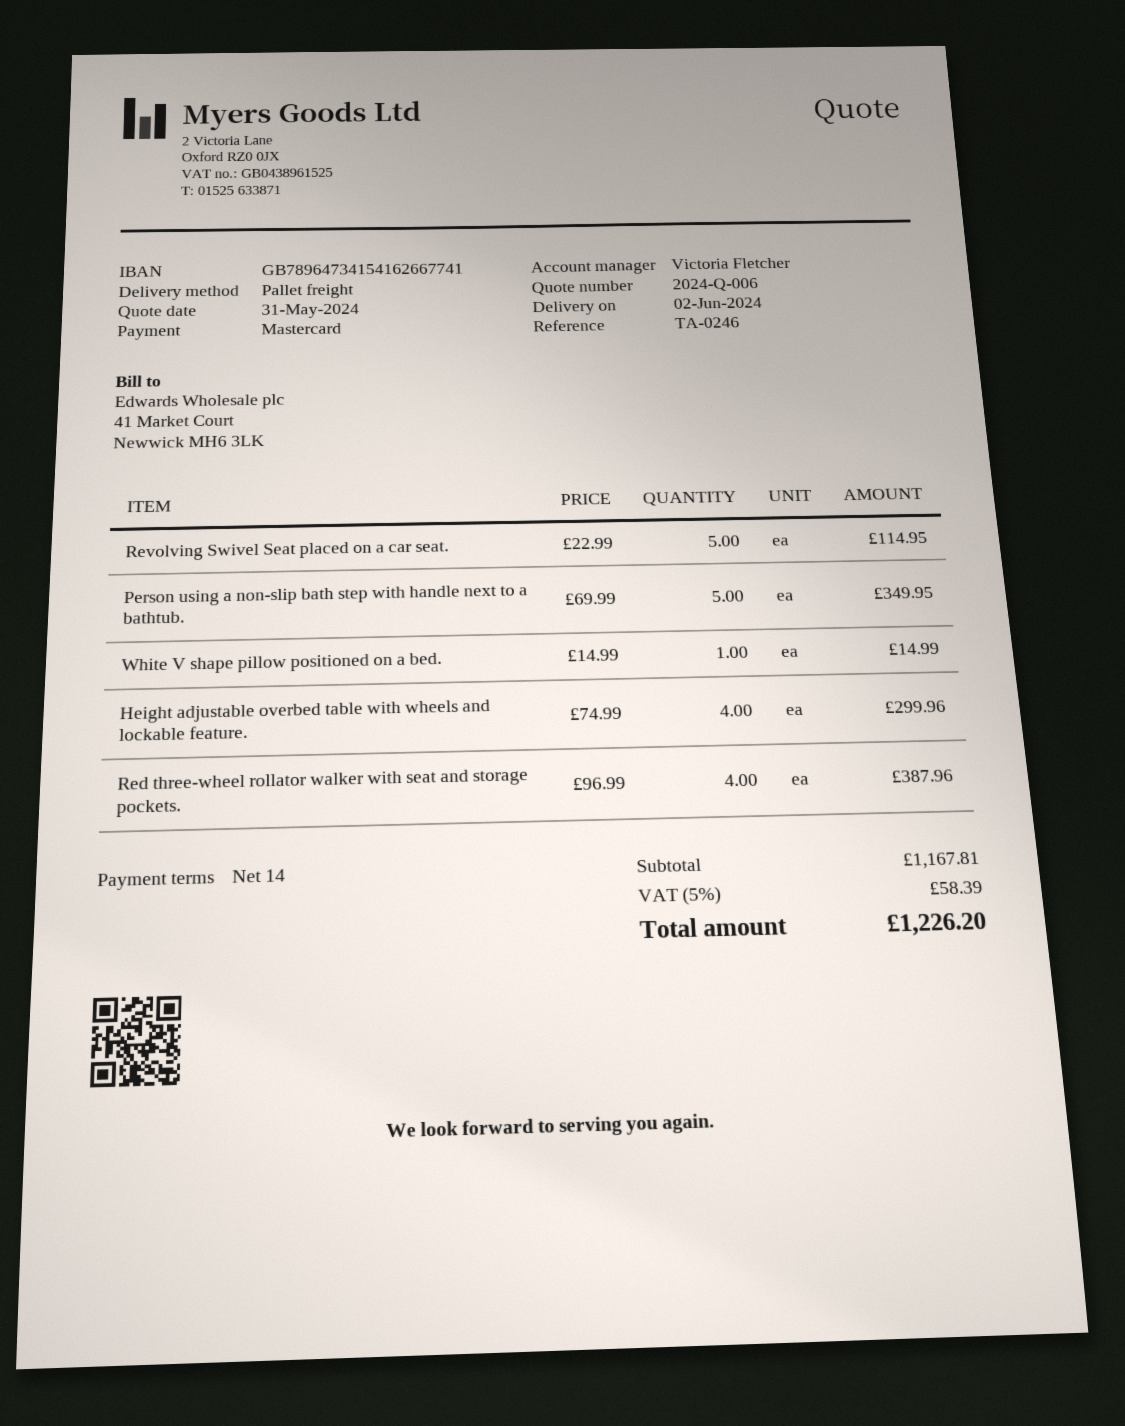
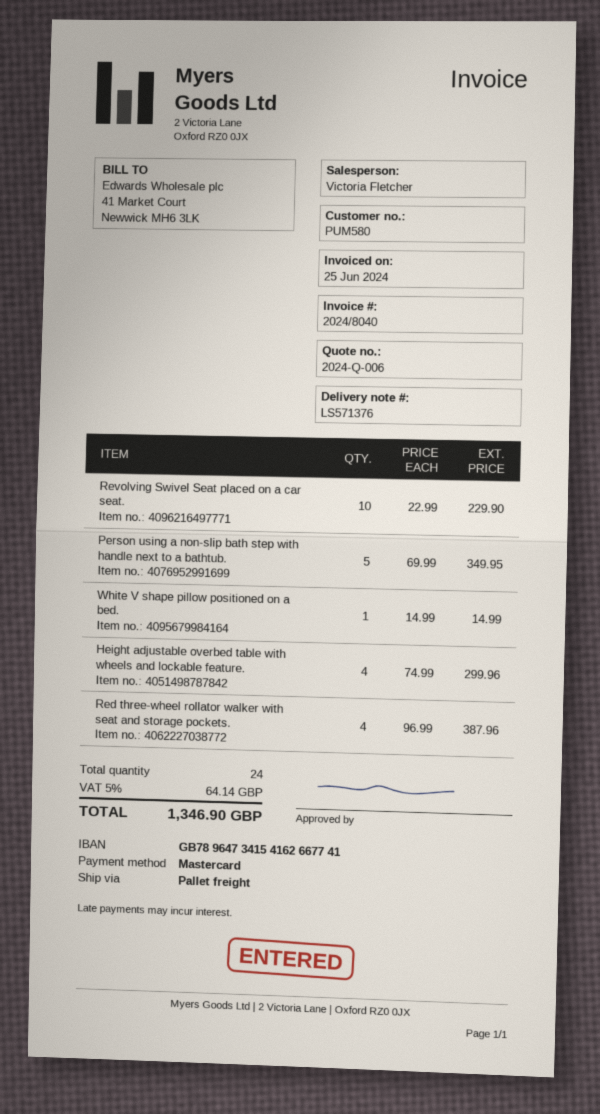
Revolving Swivel Seat placed on a car seat.: 5 x 22.99 = 114.95 -> 10 x 22.99 = 229.90
tax: 5% = 58.39 -> 5% = 64.14
total: 1226.20 -> 1346.90

